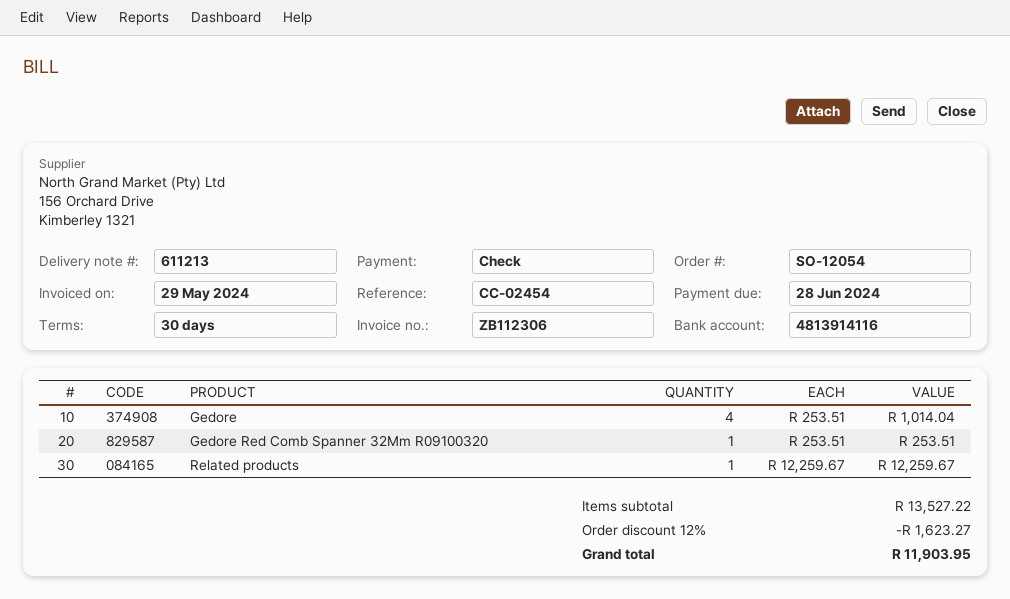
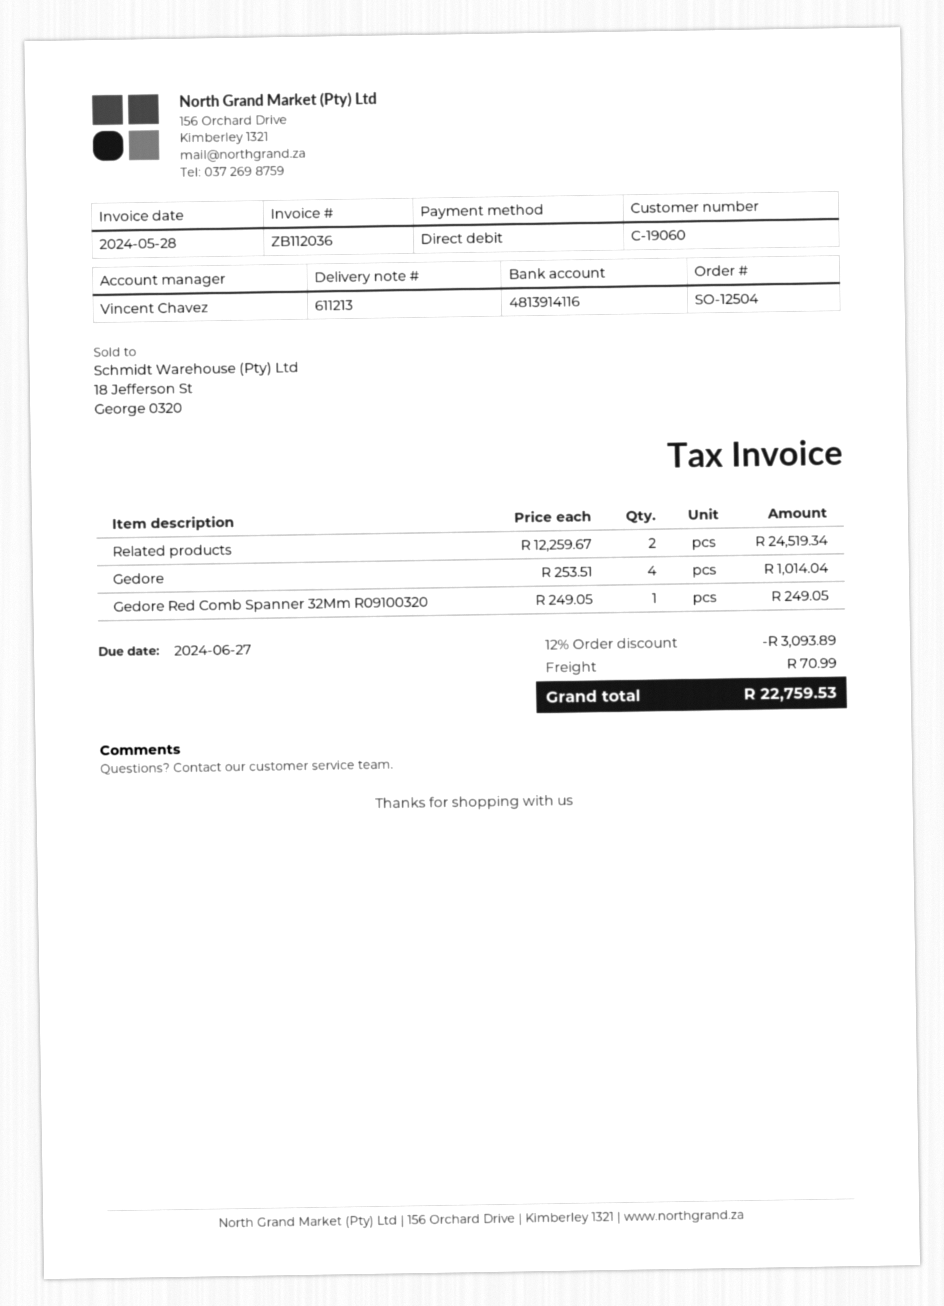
order number: SO-12054 -> SO-12504
invoice number: ZB112306 -> ZB112036
invoice date: 2024-05-29 -> 2024-05-28
due date: 2024-06-28 -> 2024-06-27
payment method: cheque -> direct debit
Gedore Red Comb Spanner 32Mm R09100320: 1 x 253.51 = 253.51 -> 1 x 249.05 = 249.05
Related products: 1 x 12259.67 = 12259.67 -> 2 x 12259.67 = 24519.34
discount: 12% = 1623.27 -> 12% = 3093.89
shipping: none -> 70.99
total: 11903.95 -> 22759.53

